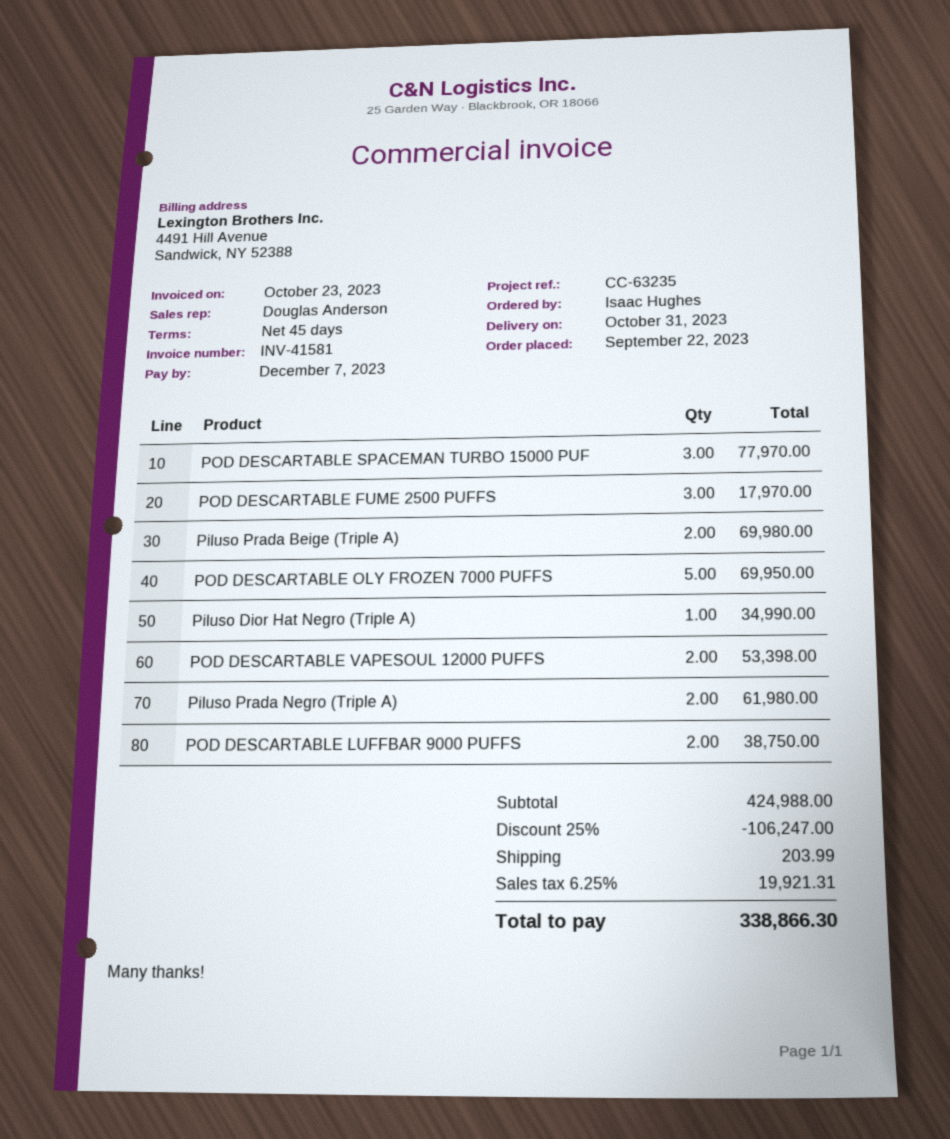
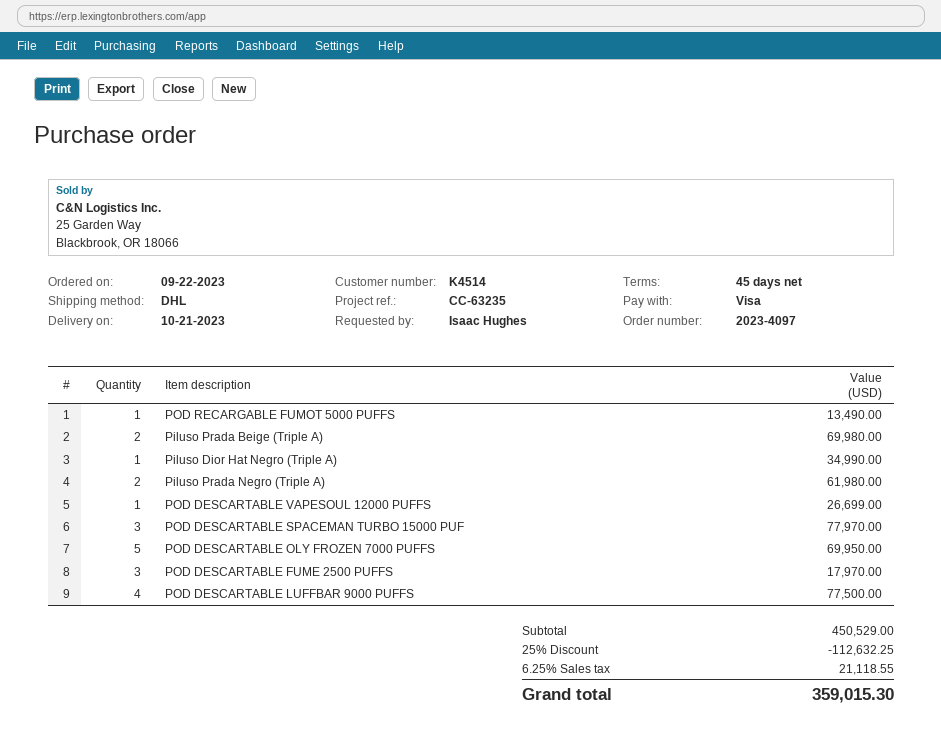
delivery date: 2023-10-31 -> 2023-10-21
POD DESCARTABLE VAPESOUL 12000 PUFFS: 2 for 53398.00 -> 1 for 26699.00
POD DESCARTABLE LUFFBAR 9000 PUFFS: 2 for 38750.00 -> 4 for 77500.00
POD RECARGABLE FUMOT 5000 PUFFS: none -> 1 for 13490.00
subtotal: 424988.00 -> 450529.00
discount: 25% = 106247.00 -> 25% = 112632.25
shipping: 203.99 -> none
tax: 6.25% = 19921.31 -> 6.25% = 21118.55
total: 338866.30 -> 359015.30

